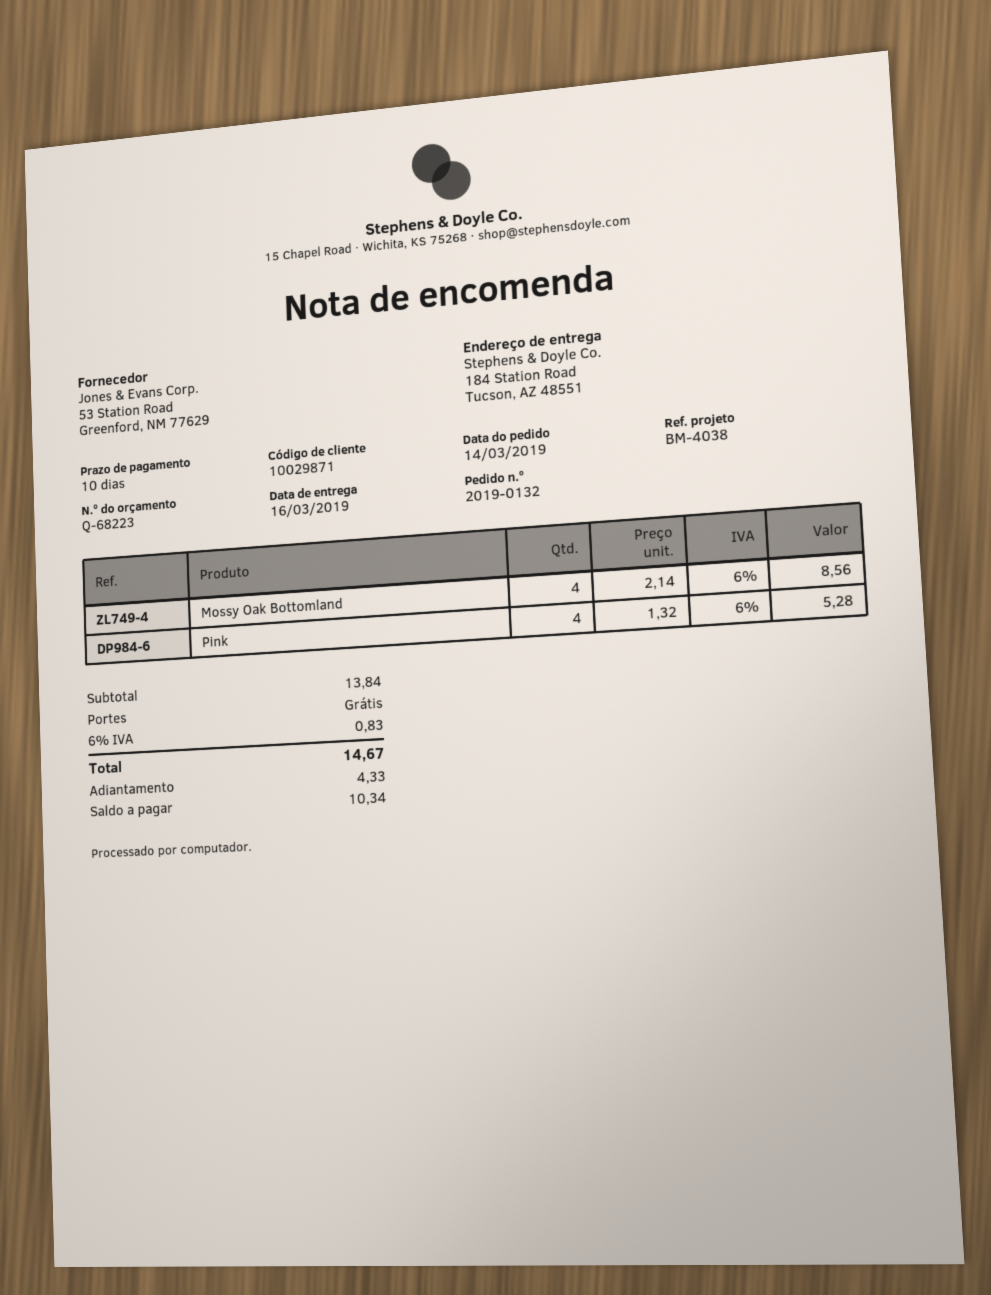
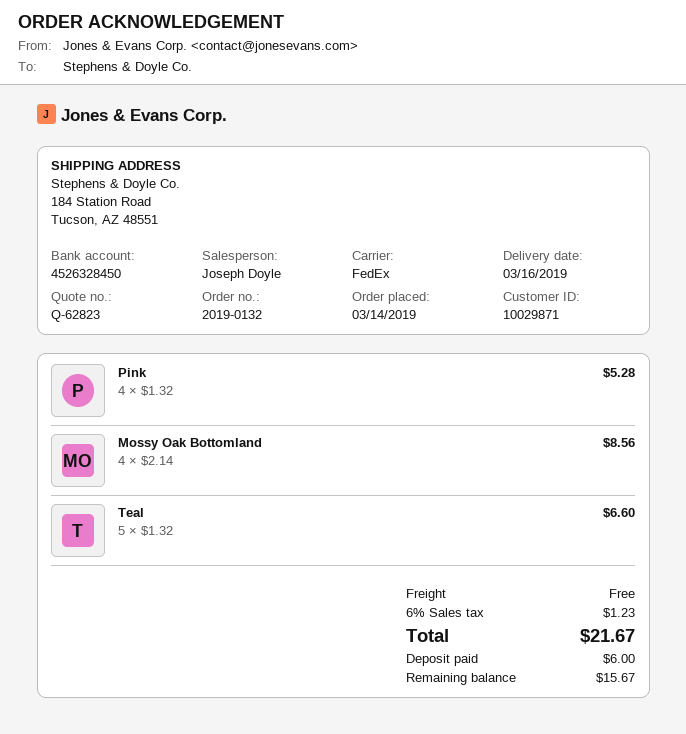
quote number: Q-68223 -> Q-62823
Teal: none -> 5 x 1.32 = 6.60
tax: 6% = 0.83 -> 6% = 1.23
total: 14.67 -> 21.67
deposit: 4.33 -> 6.00
balance: 10.34 -> 15.67

